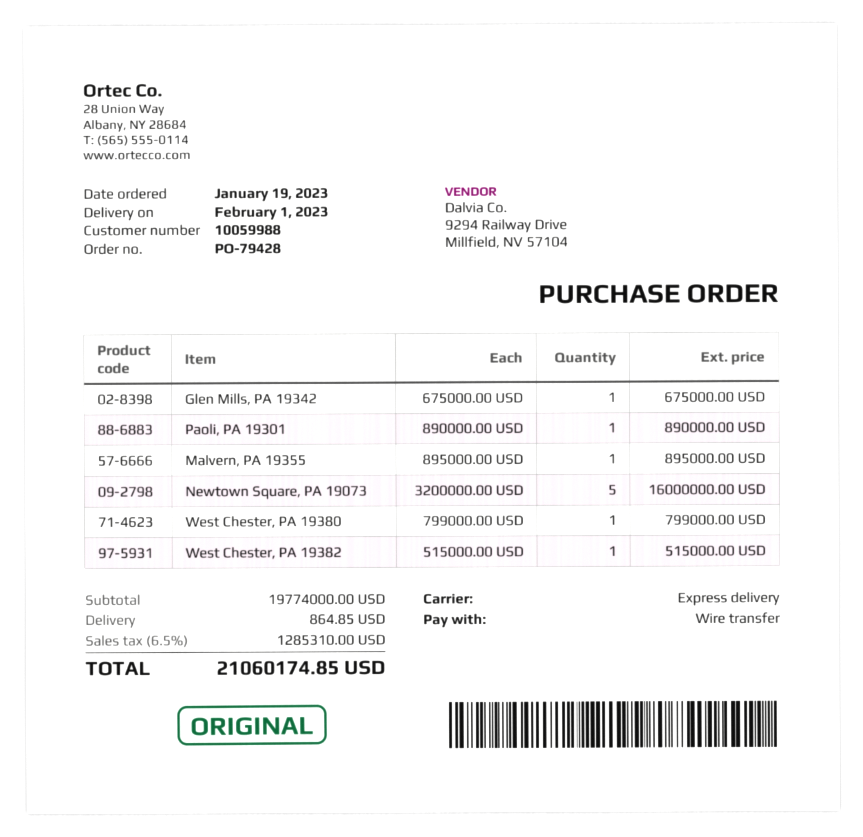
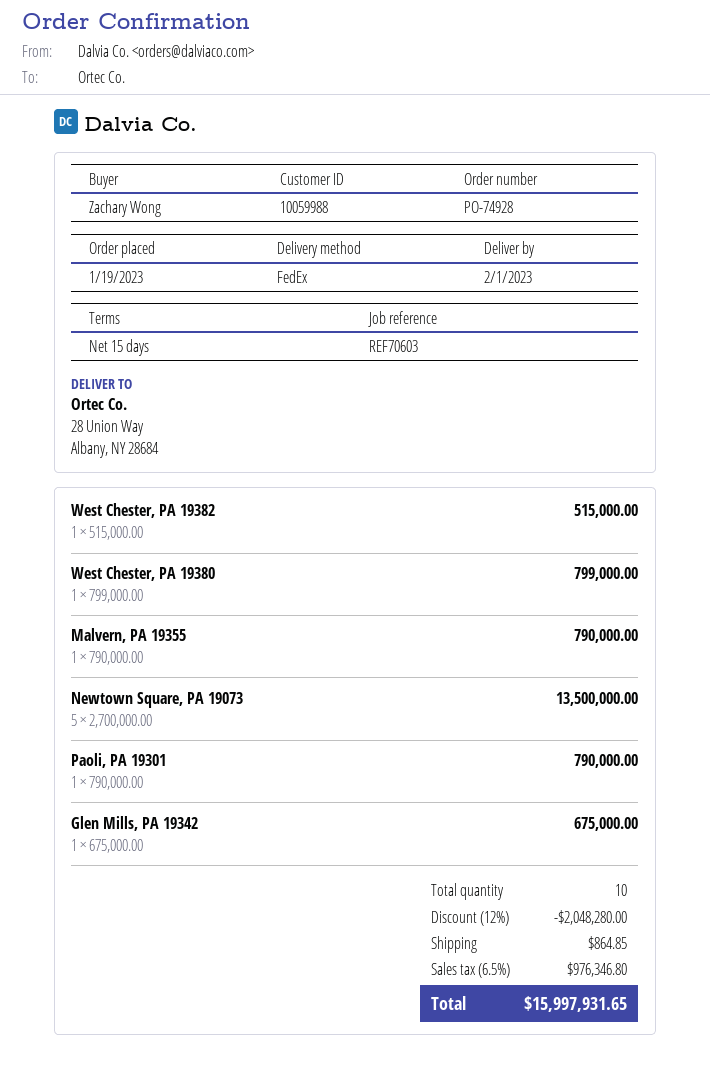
order number: PO-79428 -> PO-74928
shipping method: express -> FedEx
Paoli, PA 19301: 1 x 890000.00 = 890000.00 -> 1 x 790000.00 = 790000.00
Malvern, PA 19355: 1 x 895000.00 = 895000.00 -> 1 x 790000.00 = 790000.00
Newtown Square, PA 19073: 5 x 3200000.00 = 16000000.00 -> 5 x 2700000.00 = 13500000.00
discount: none -> 12% = 2048280.00
tax: 6.5% = 1285310.00 -> 6.5% = 976346.80
total: 21060174.85 -> 15997931.65

